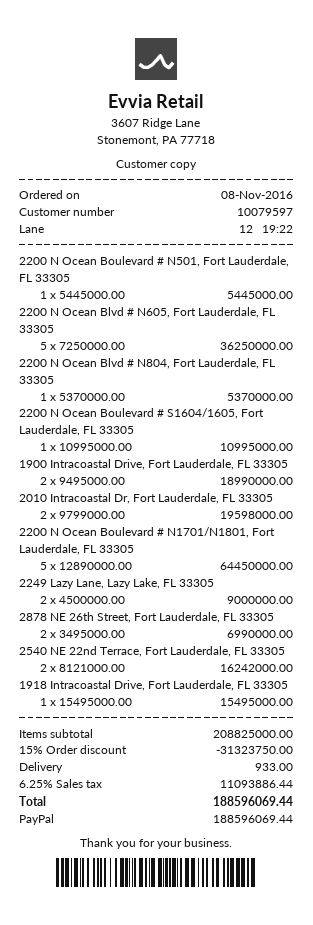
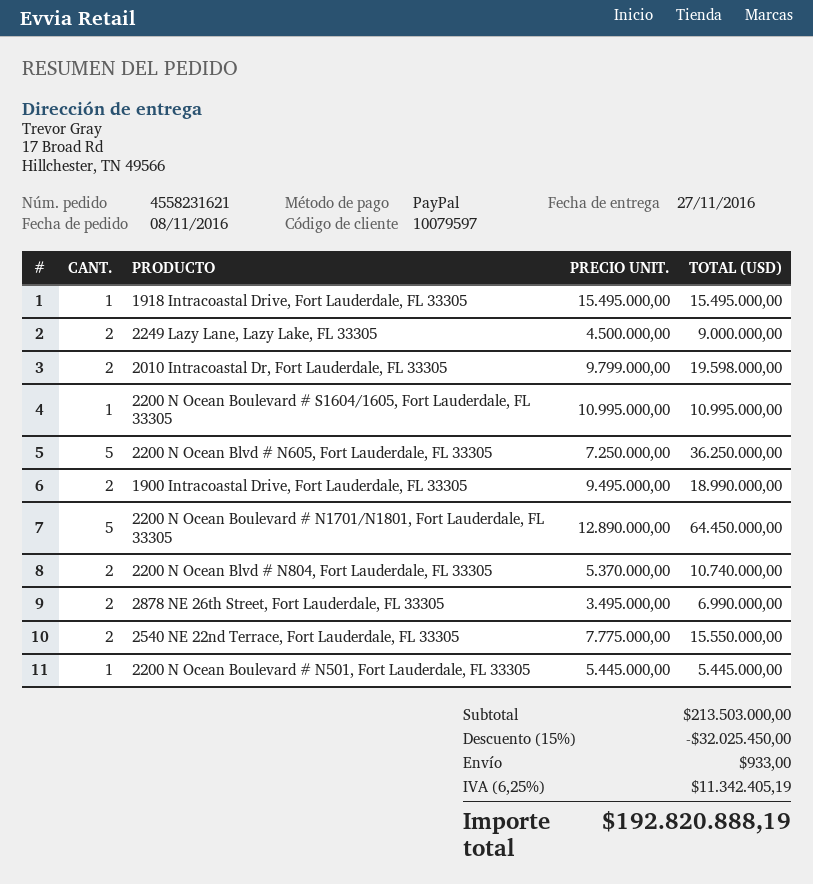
2200 N Ocean Blvd # N804, Fort Lauderdale, FL 33305: 1 x 5370000.00 = 5370000.00 -> 2 x 5370000.00 = 10740000.00
2540 NE 22nd Terrace, Fort Lauderdale, FL 33305: 2 x 8121000.00 = 16242000.00 -> 2 x 7775000.00 = 15550000.00
subtotal: 208825000.00 -> 213503000.00
discount: 15% = 31323750.00 -> 15% = 32025450.00
tax: 6.25% = 11093886.44 -> 6.25% = 11342405.19
total: 188596069.44 -> 192820888.19

